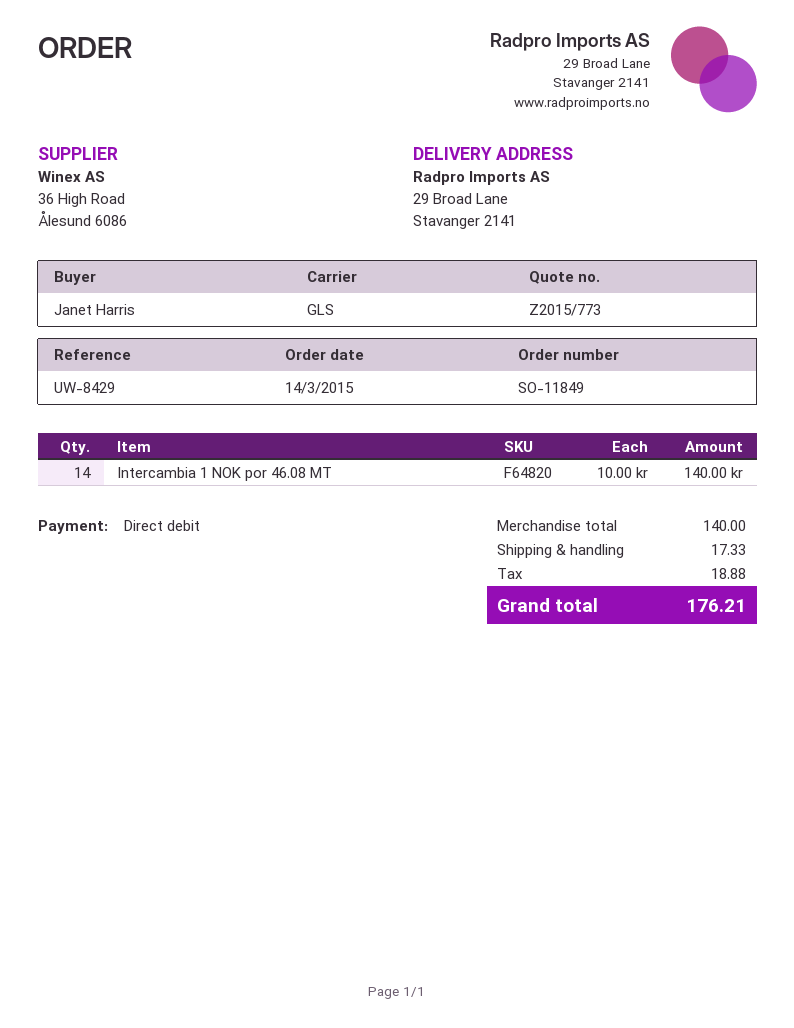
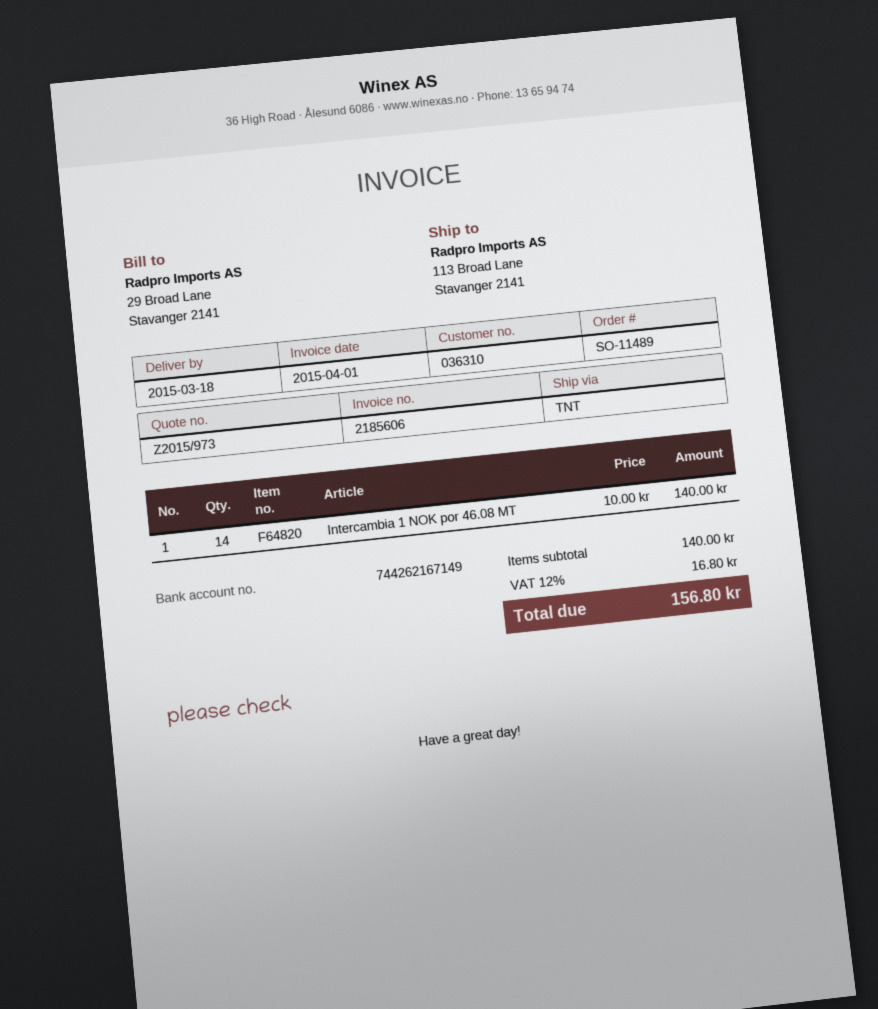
quote number: Z2015/773 -> Z2015/973
order number: SO-11849 -> SO-11489
shipping method: GLS -> TNT
ship to: 29 Broad Lane, Stavanger 2141 -> 113 Broad Lane, Stavanger 2141
shipping: 17.33 -> none
tax: 18.88 -> 16.80
total: 176.21 -> 156.80

